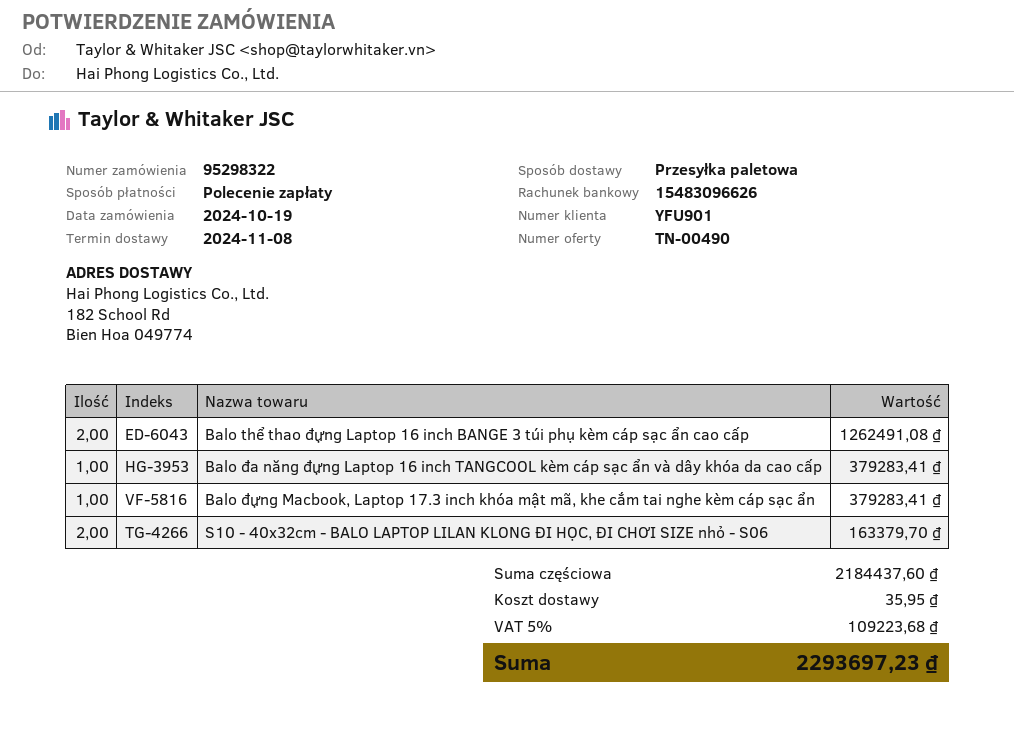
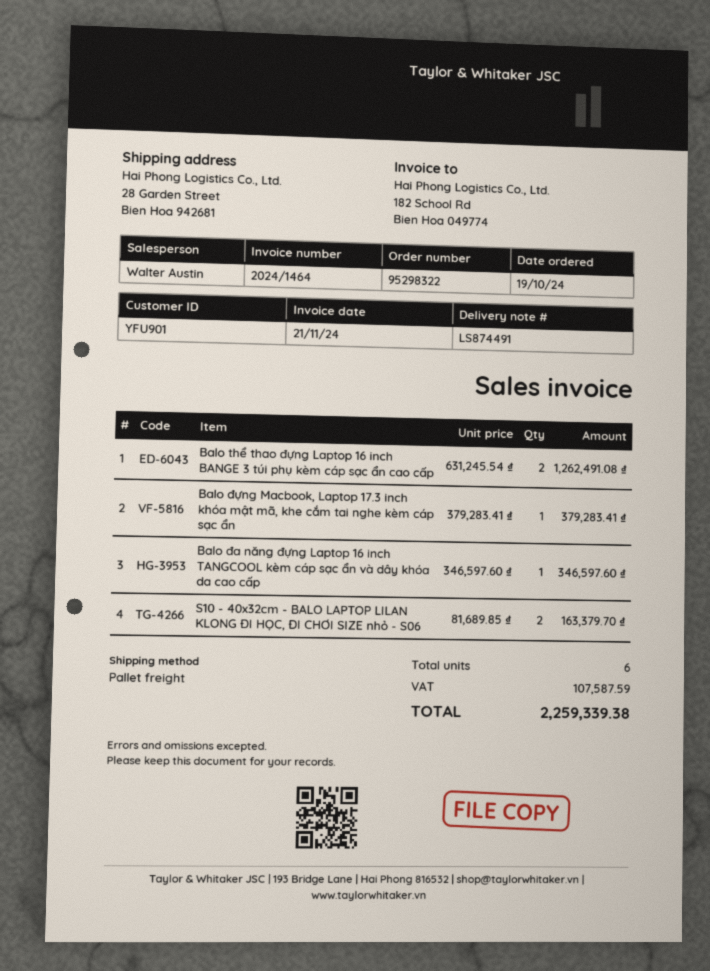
ship to: 182 School Rd, Bien Hoa 049774 -> 28 Garden Street, Bien Hoa 942681
Balo đa năng đựng Laptop 16 inch TANGCOOL kèm cáp sạc ẩn và dây khóa da cao cấp: 1 for 379283.41 -> 1 for 346597.60
shipping: 35.95 -> none
tax: 109223.68 -> 107587.59
total: 2293697.23 -> 2259339.38

